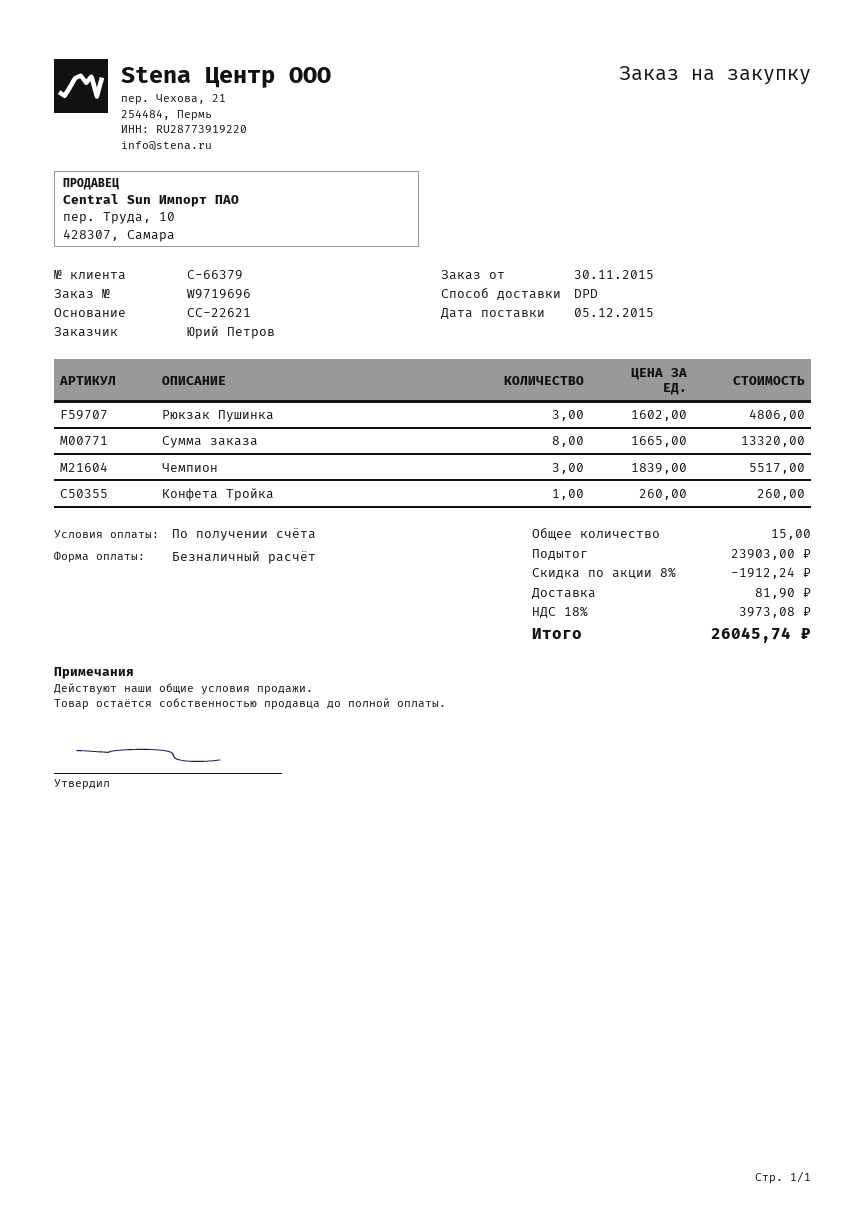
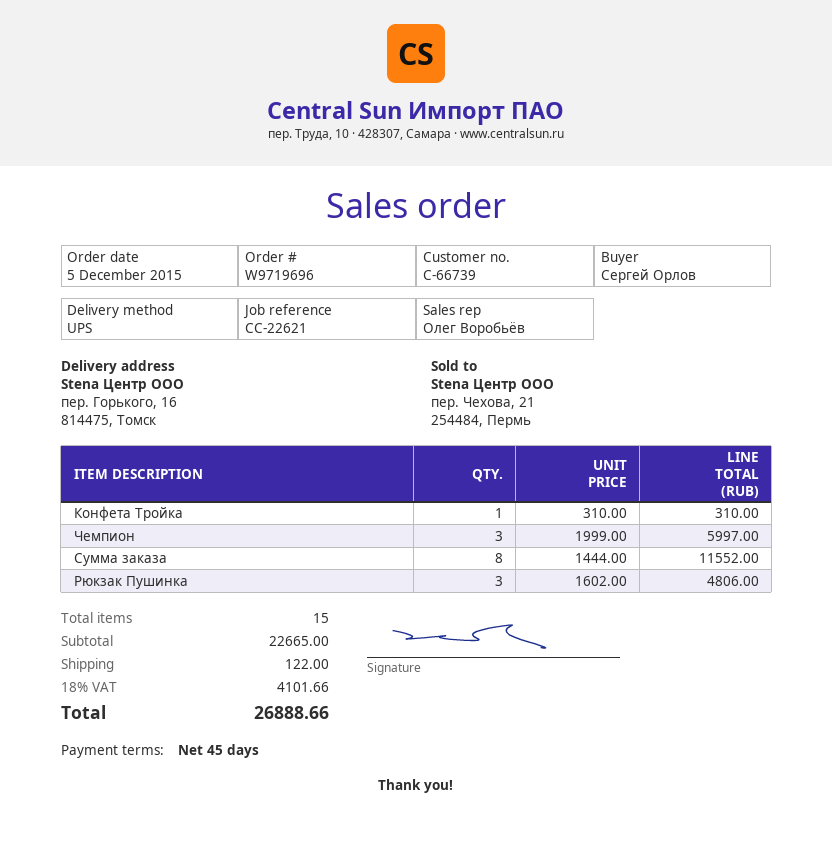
order date: 2015-11-30 -> 2015-12-05
payment terms: on receipt -> 45 days
customer number: C-66379 -> C-66739
ordered by: Юрий Петров -> Сергей Орлов
shipping method: DPD -> UPS
Сумма заказа: 8 x 1665.00 = 13320.00 -> 8 x 1444.00 = 11552.00
Чемпион: 3 x 1839.00 = 5517.00 -> 3 x 1999.00 = 5997.00
Конфета Тройка: 1 x 260.00 = 260.00 -> 1 x 310.00 = 310.00
subtotal: 23903.00 -> 22665.00
discount: 8% = 1912.24 -> none
shipping: 81.90 -> 122.00
tax: 18% = 3973.08 -> 18% = 4101.66
total: 26045.74 -> 26888.66

